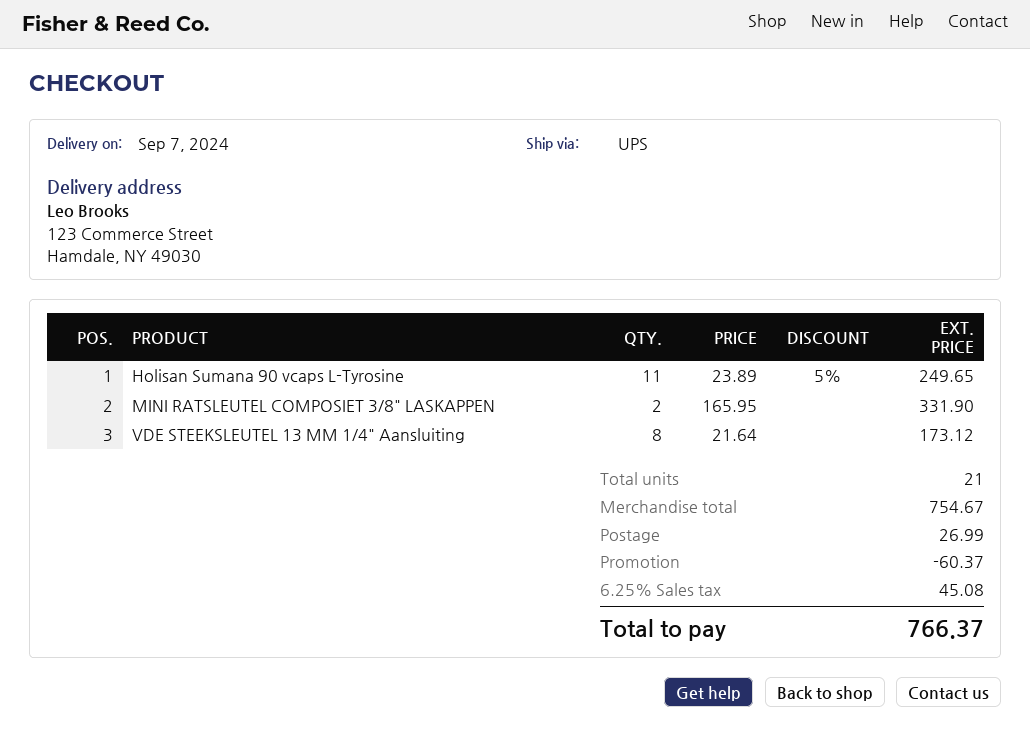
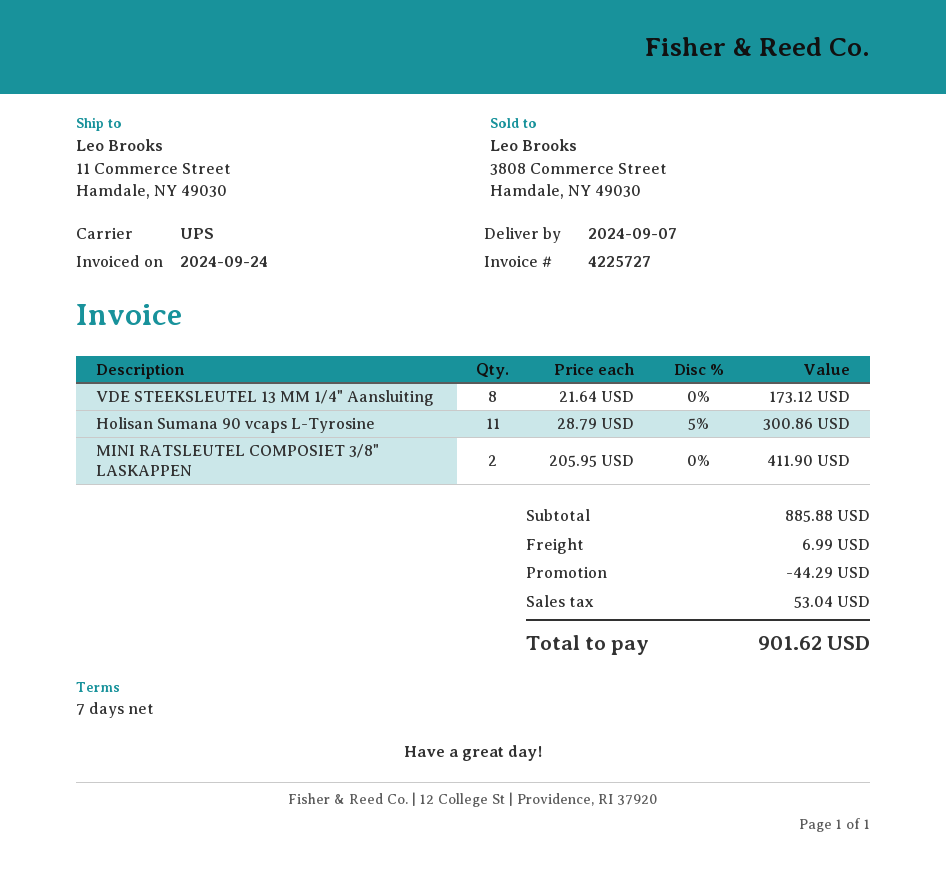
ship to: 123 Commerce Street, Hamdale, NY 49030 -> 11 Commerce Street, Hamdale, NY 49030
Holisan Sumana 90 vcaps L-Tyrosine: 11 x 23.89 - 5% = 249.65 -> 11 x 28.79 - 5% = 300.86
MINI RATSLEUTEL COMPOSIET 3/8" LASKAPPEN: 2 x 165.95 = 331.90 -> 2 x 205.95 = 411.90
subtotal: 754.67 -> 885.88
discount: 60.37 -> 44.29
shipping: 26.99 -> 6.99
tax: 45.08 -> 53.04
total: 766.37 -> 901.62

